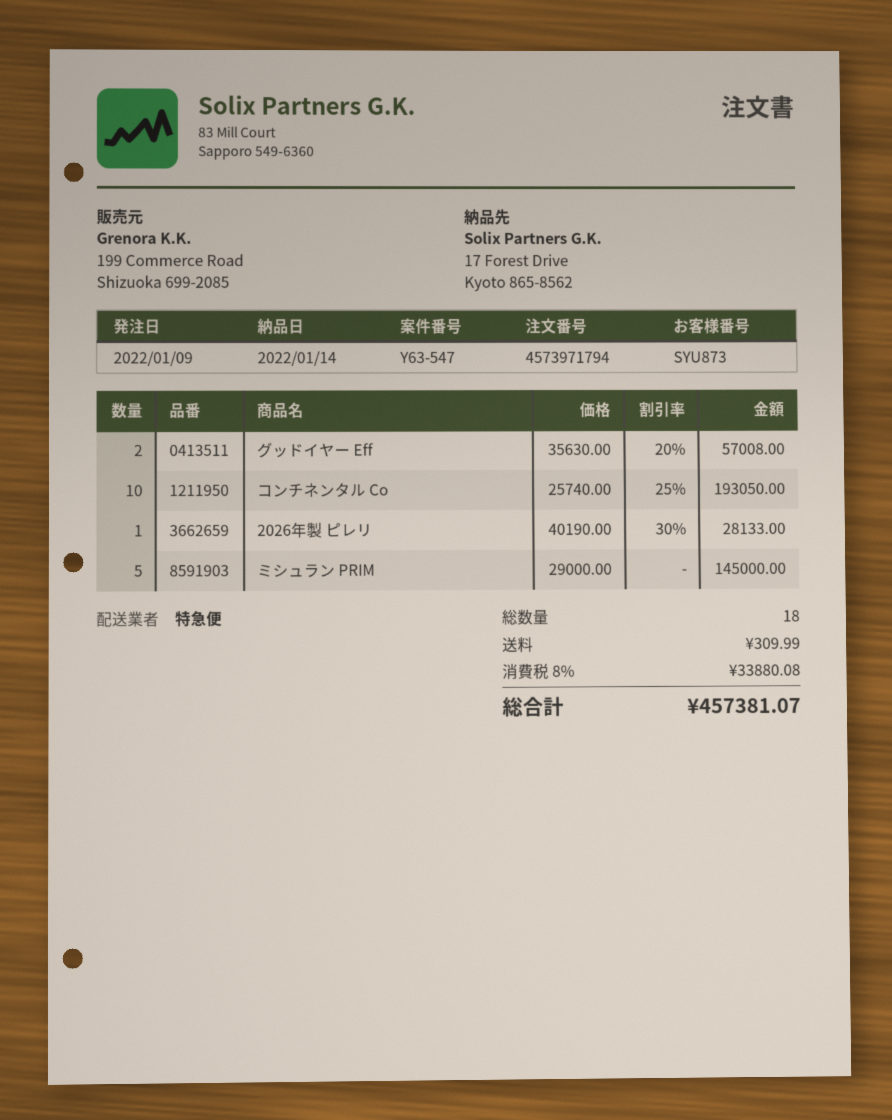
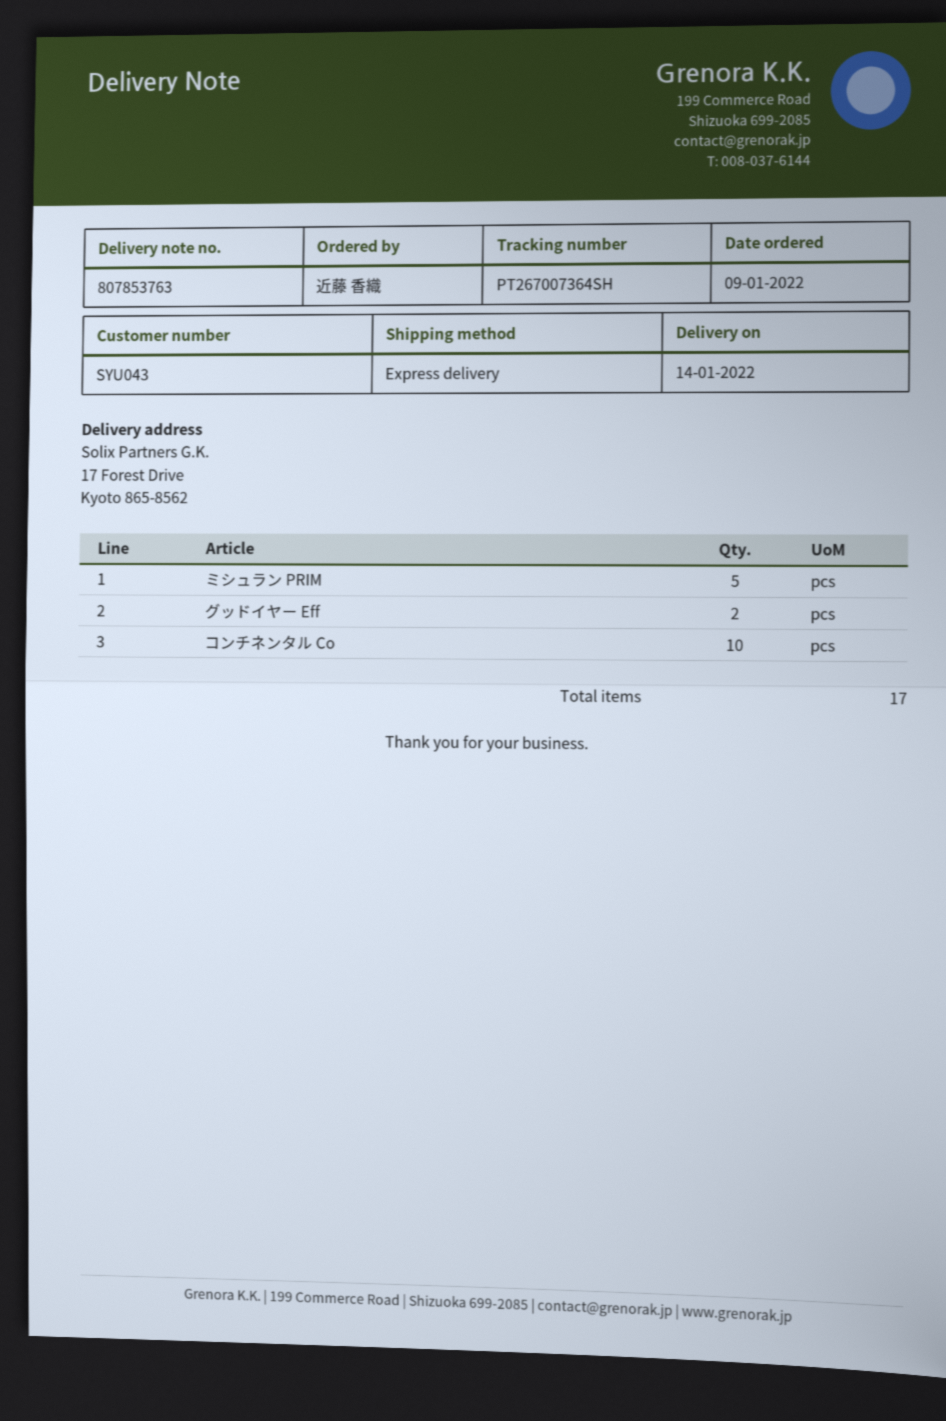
customer number: SYU873 -> SYU043
2026年製 ピレリ: 1 -> none
total quantity: 18 -> 17

